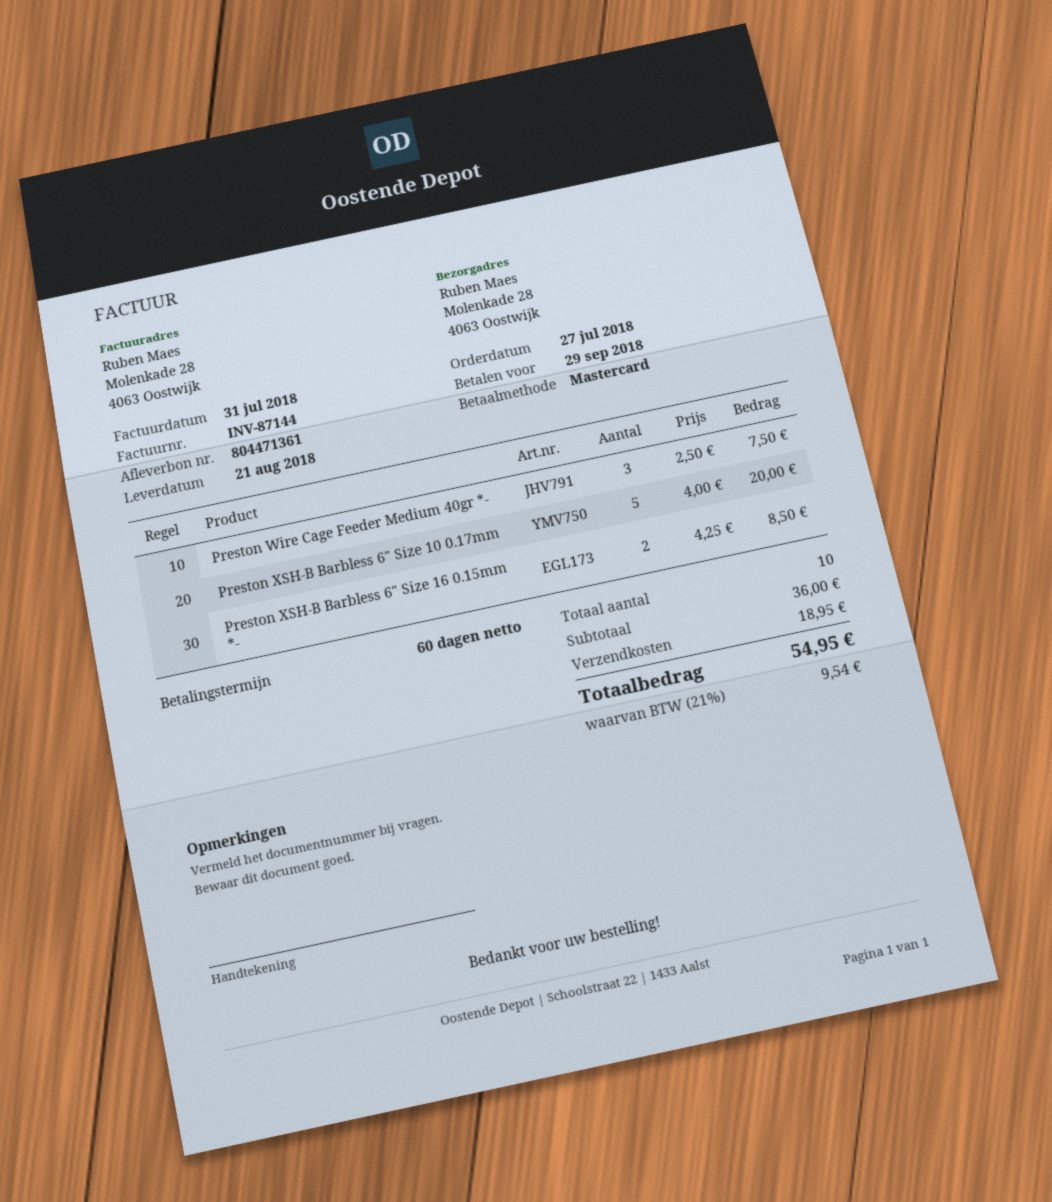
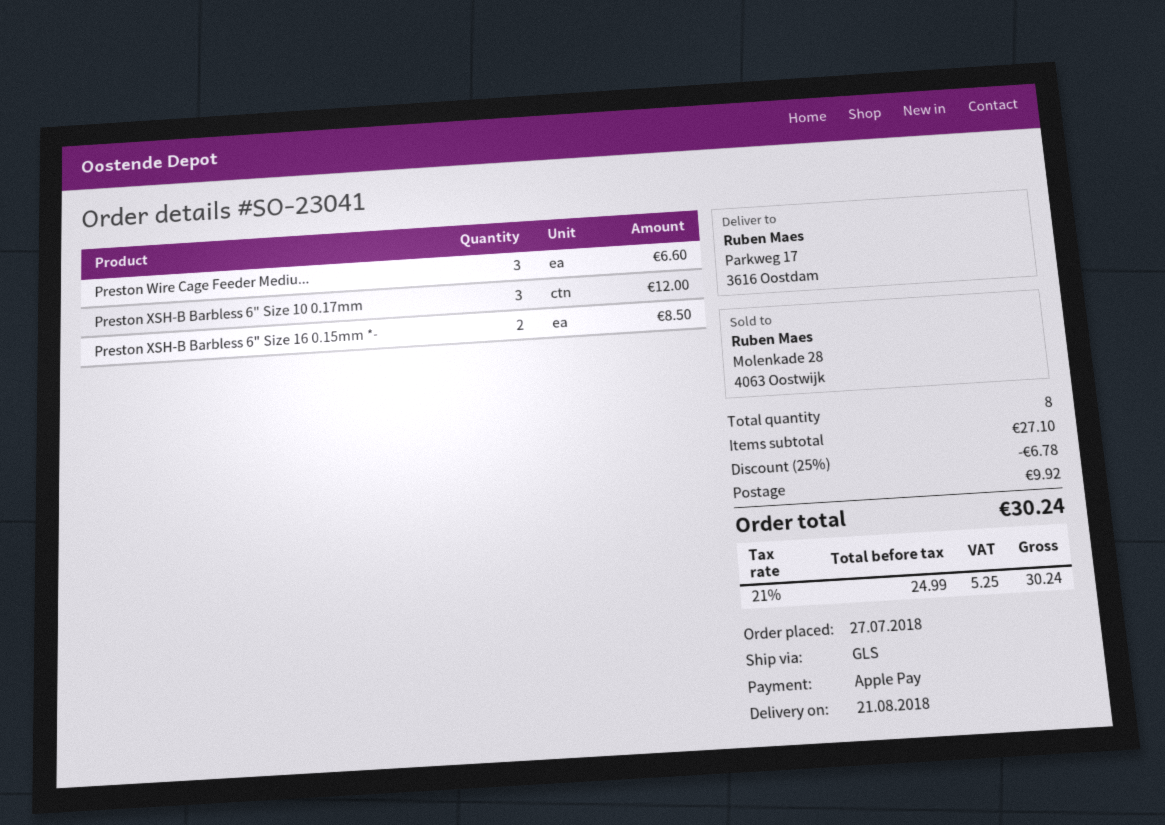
payment method: Mastercard -> Apple Pay
ship to: Molenkade 28, 4063 Oostwijk -> Parkweg 17, 3616 Oostdam
Preston Wire Cage Feeder Medium 40gr *-: 3 for 7.50 -> 3 for 6.60
Preston XSH-B Barbless 6" Size 10 0.17mm: 5 for 20.00 -> 3 for 12.00
total quantity: 10 -> 8
subtotal: 36.00 -> 27.10
discount: none -> 25% = 6.78
shipping: 18.95 -> 9.92
tax: 21% = 9.54 -> 21% = 5.25
total: 54.95 -> 30.24

